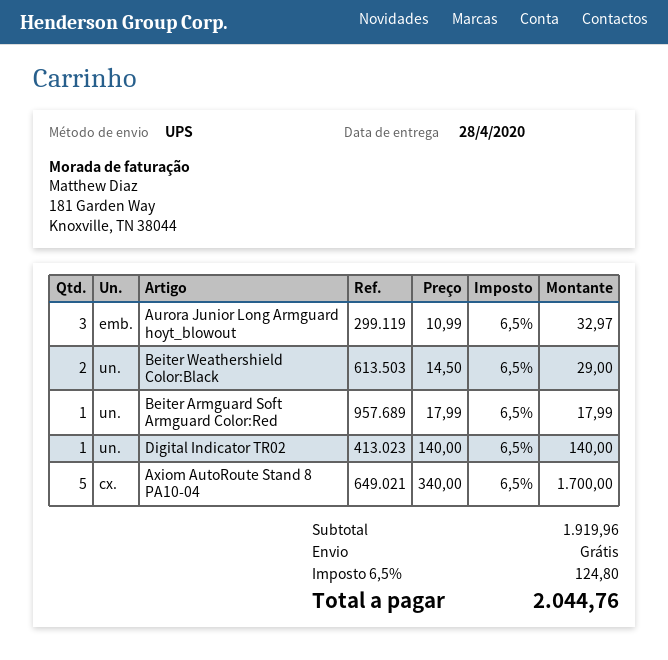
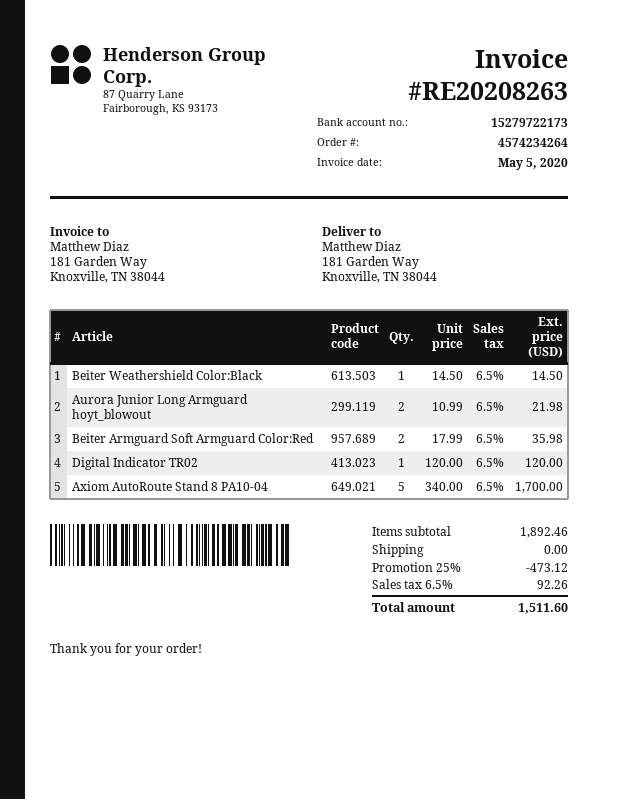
Aurora Junior Long Armguard hoyt_blowout: 3 x 10.99 = 32.97 -> 2 x 10.99 = 21.98
Beiter Weathershield Color:Black: 2 x 14.50 = 29.00 -> 1 x 14.50 = 14.50
Beiter Armguard Soft Armguard Color:Red: 1 x 17.99 = 17.99 -> 2 x 17.99 = 35.98
Digital Indicator TR02: 1 x 140.00 = 140.00 -> 1 x 120.00 = 120.00
subtotal: 1919.96 -> 1892.46
discount: none -> 25% = 473.12
tax: 6.5% = 124.80 -> 6.5% = 92.26
total: 2044.76 -> 1511.60

